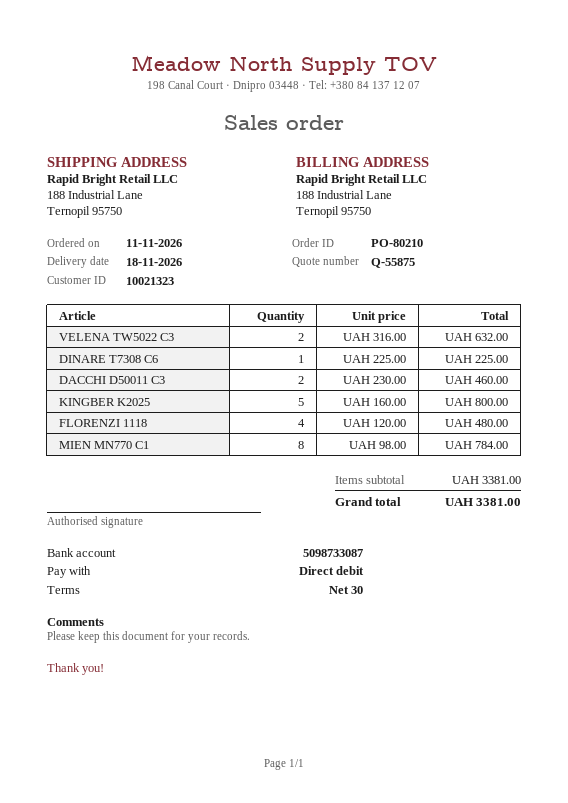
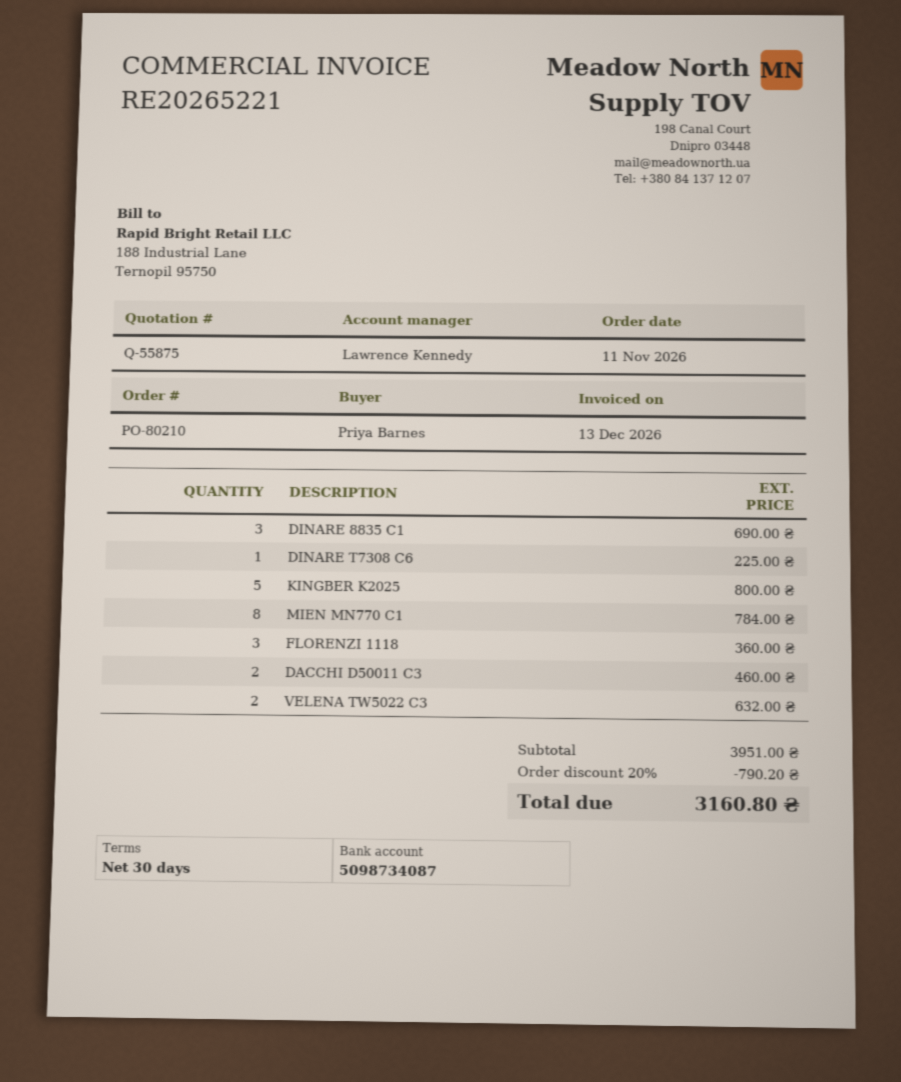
bank account: 5098733087 -> 5098734087
FLORENZI 1118: 4 for 480.00 -> 3 for 360.00
DINARE 8835 C1: none -> 3 for 690.00
subtotal: 3381.00 -> 3951.00
discount: none -> 20% = 790.20
total: 3381.00 -> 3160.80

